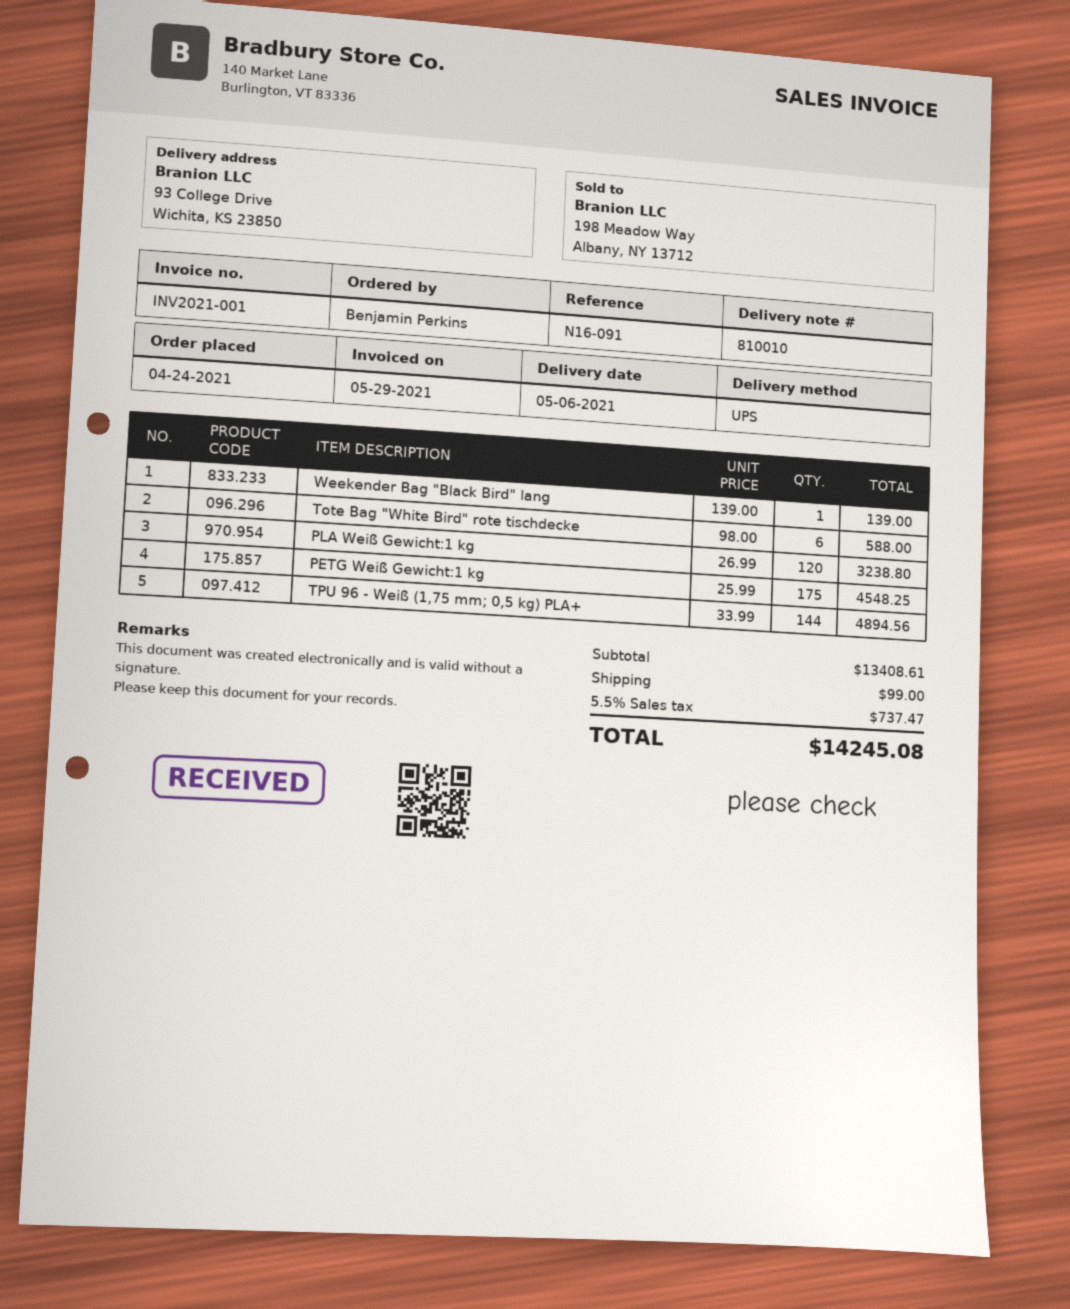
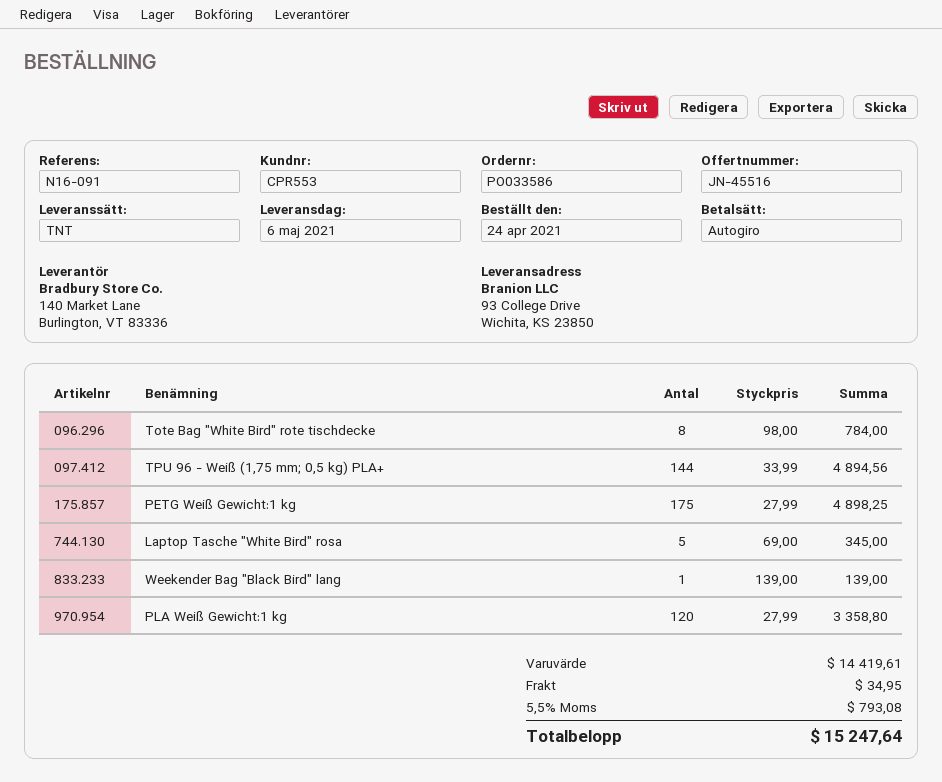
shipping method: UPS -> TNT
Tote Bag "White Bird" rote tischdecke: 6 x 98.00 = 588.00 -> 8 x 98.00 = 784.00
PLA Weiß Gewicht:1 kg: 120 x 26.99 = 3238.80 -> 120 x 27.99 = 3358.80
PETG Weiß Gewicht:1 kg: 175 x 25.99 = 4548.25 -> 175 x 27.99 = 4898.25
Laptop Tasche "White Bird" rosa: none -> 5 x 69.00 = 345.00
subtotal: 13408.61 -> 14419.61
shipping: 99.00 -> 34.95
tax: 5.5% = 737.47 -> 5.5% = 793.08
total: 14245.08 -> 15247.64

